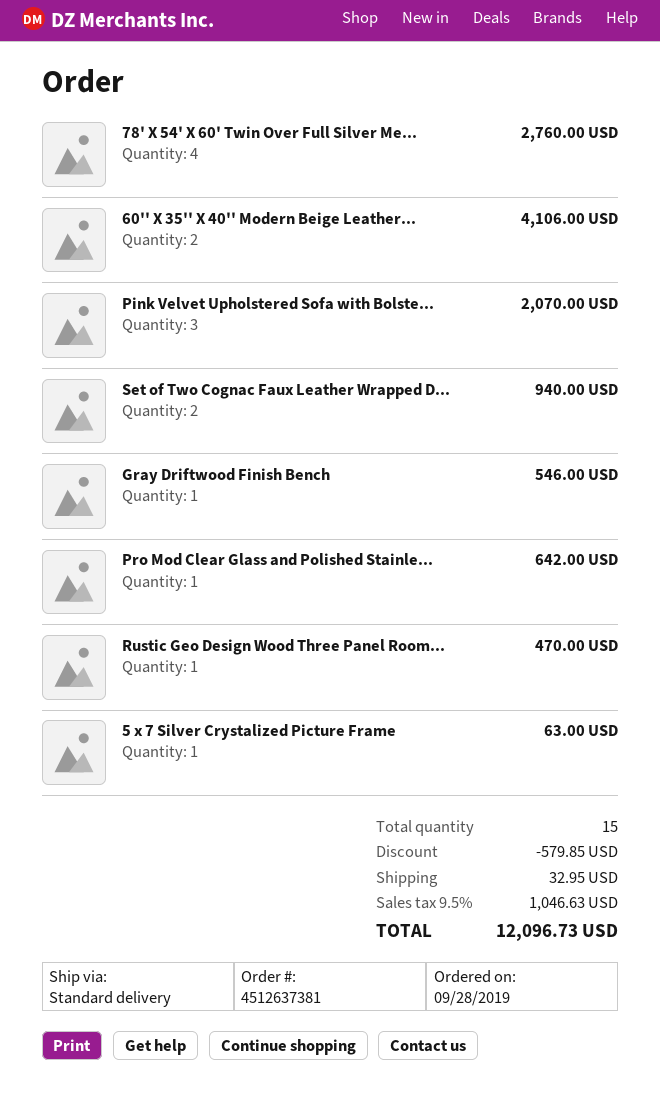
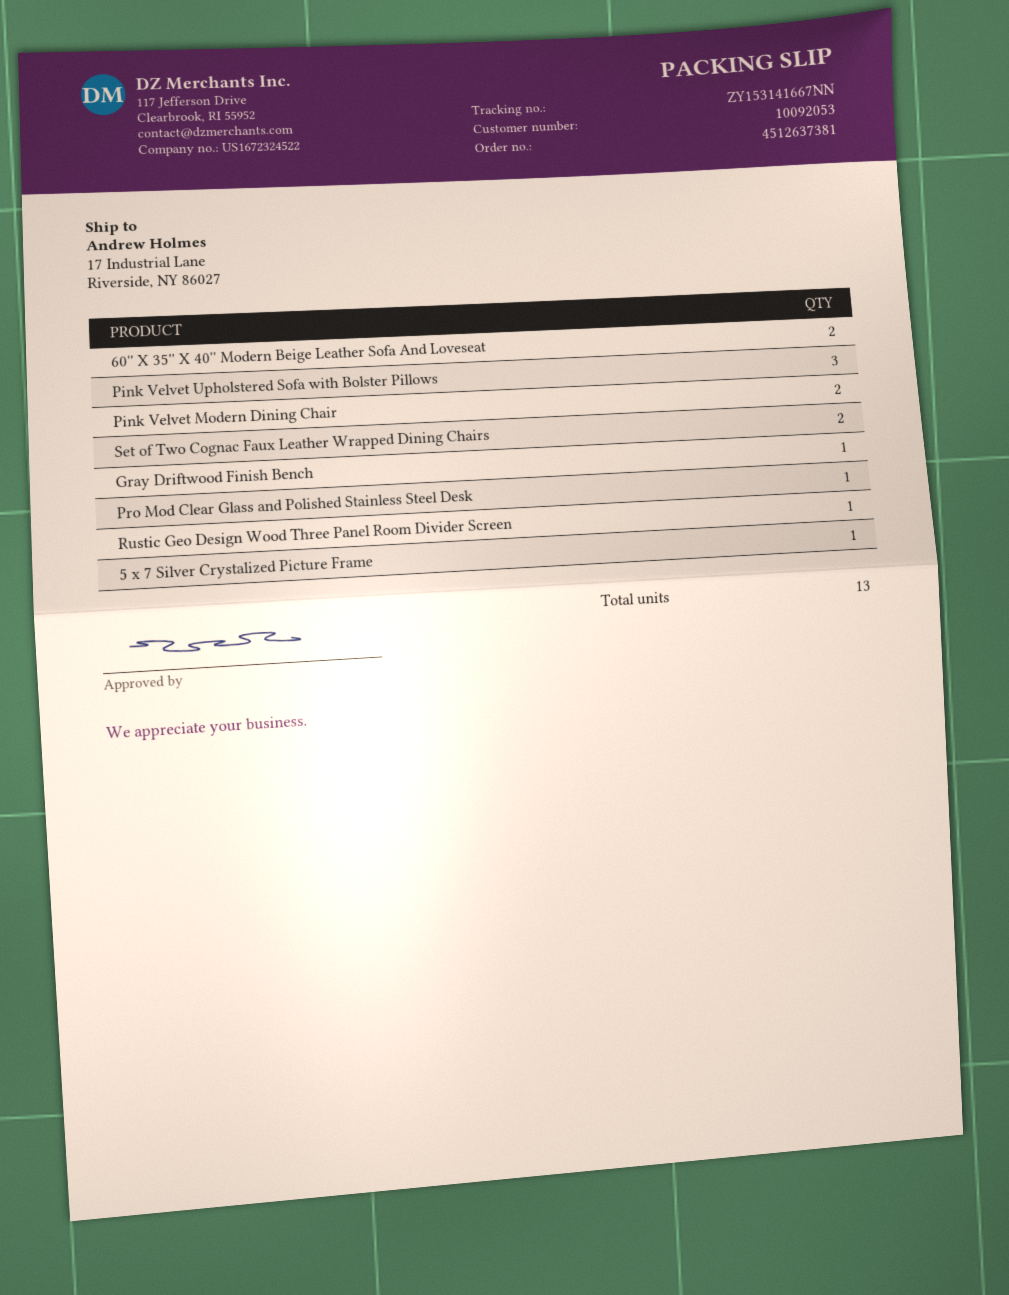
78' X 54' X 60' Twin Over Full Silver Me...: 4 -> none
Pink Velvet Modern Dining Chair: none -> 2
total quantity: 15 -> 13

